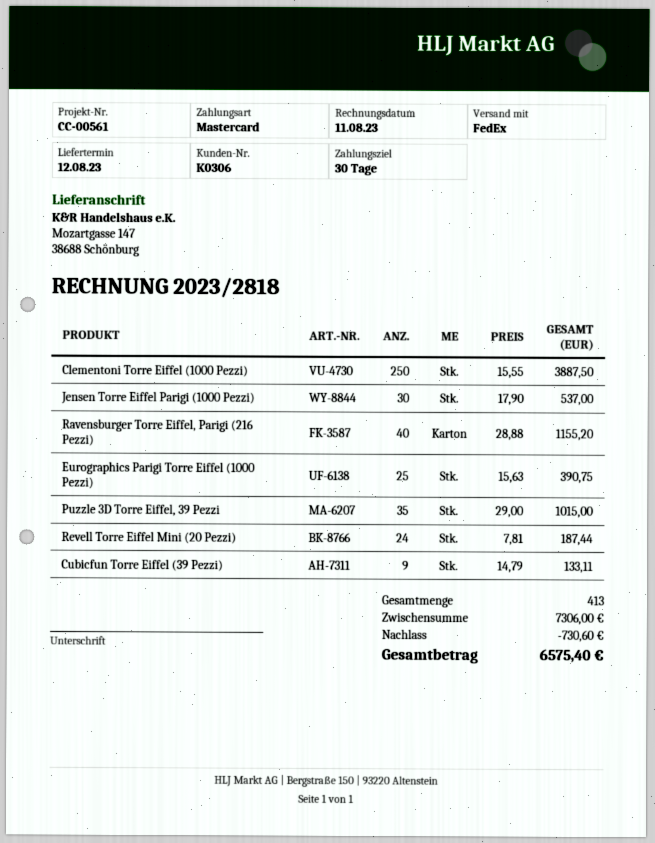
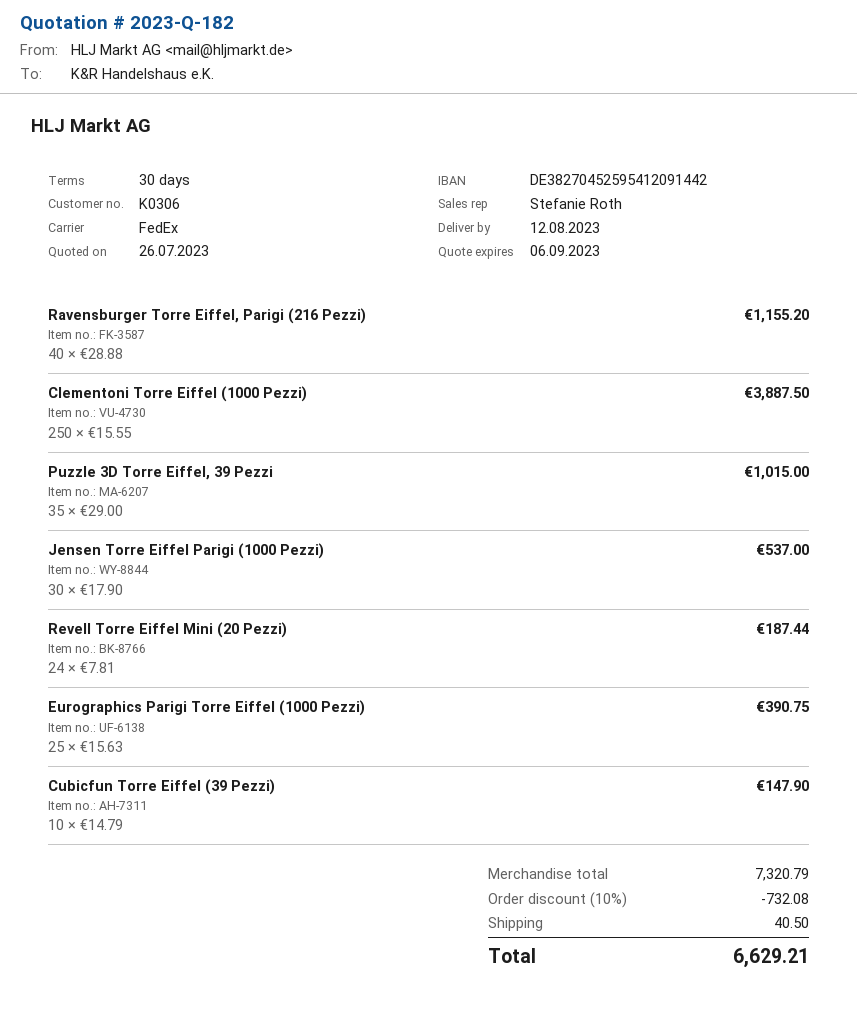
Cubicfun Torre Eiffel (39 Pezzi): 9 x 14.79 = 133.11 -> 10 x 14.79 = 147.90
subtotal: 7306.00 -> 7320.79
discount: 730.60 -> 732.08
shipping: none -> 40.50
total: 6575.40 -> 6629.21

